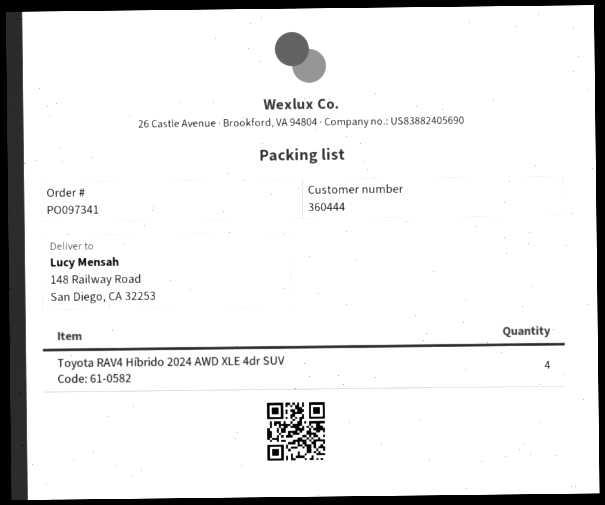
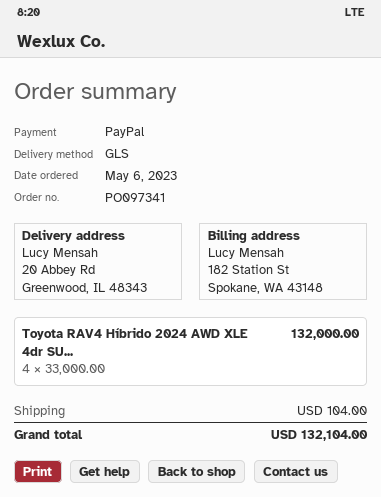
ship to: 148 Railway Road, San Diego, CA 32253 -> 20 Abbey Rd, Greenwood, IL 48343

